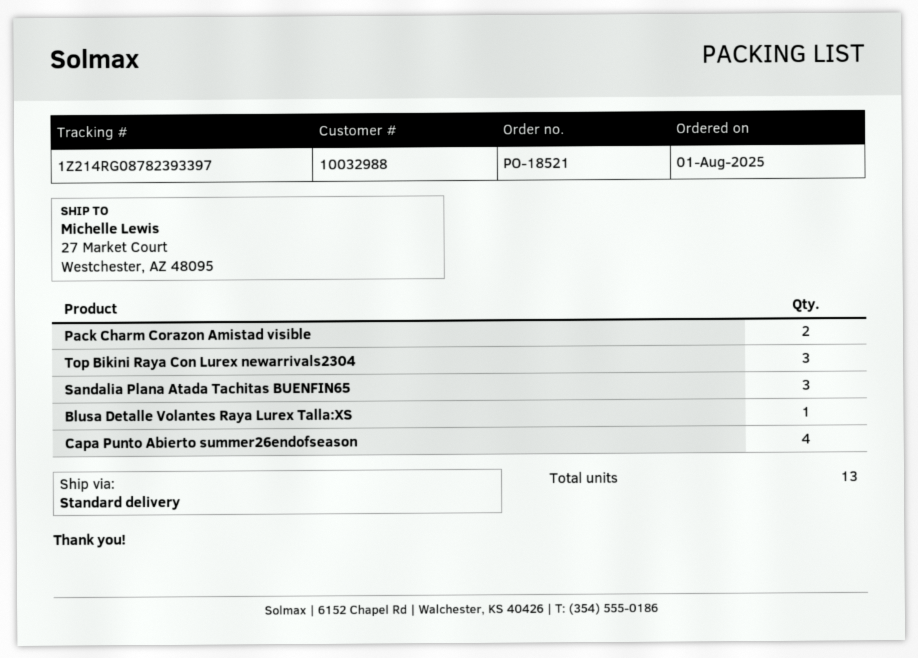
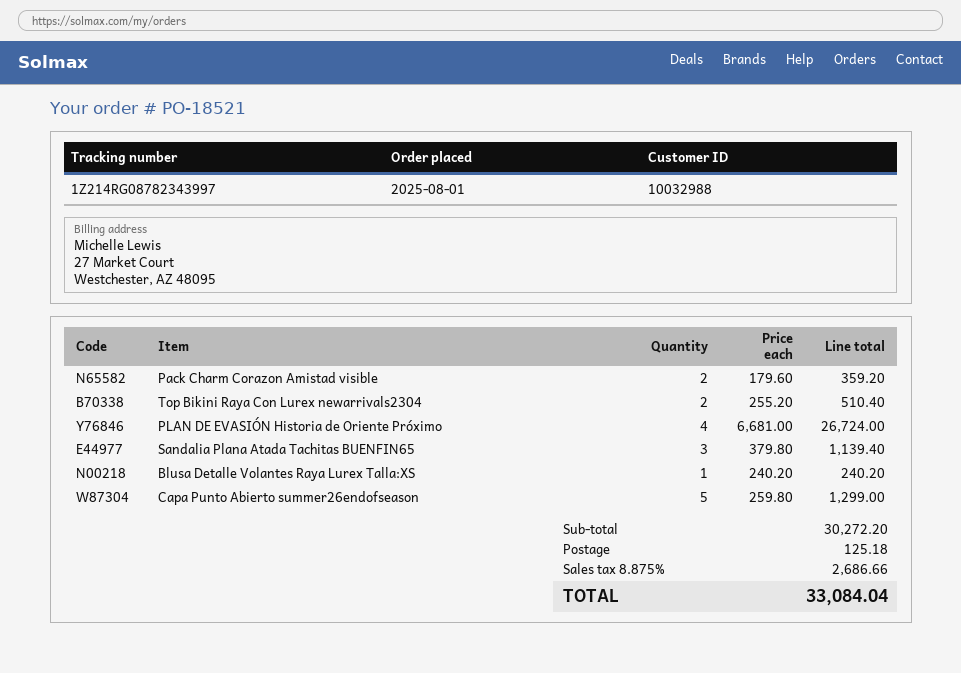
tracking number: 1Z214RG08782393397 -> 1Z214RG08782343997
Top Bikini Raya Con Lurex newarrivals2304: 3 -> 2
Capa Punto Abierto summer26endofseason: 4 -> 5
PLAN DE EVASIÓN Historia de Oriente Próximo: none -> 4

